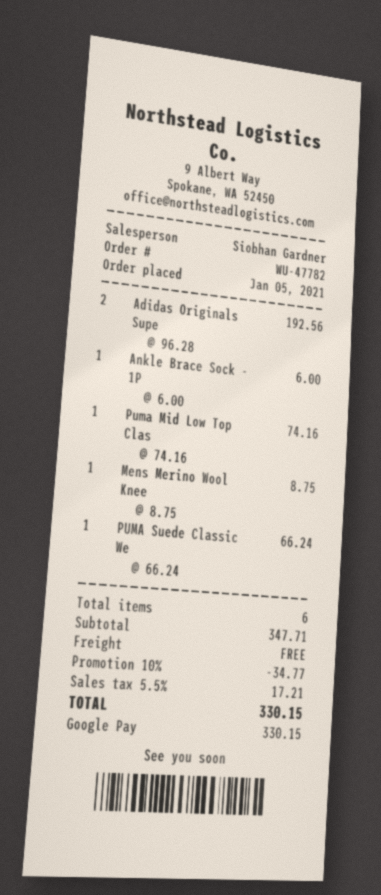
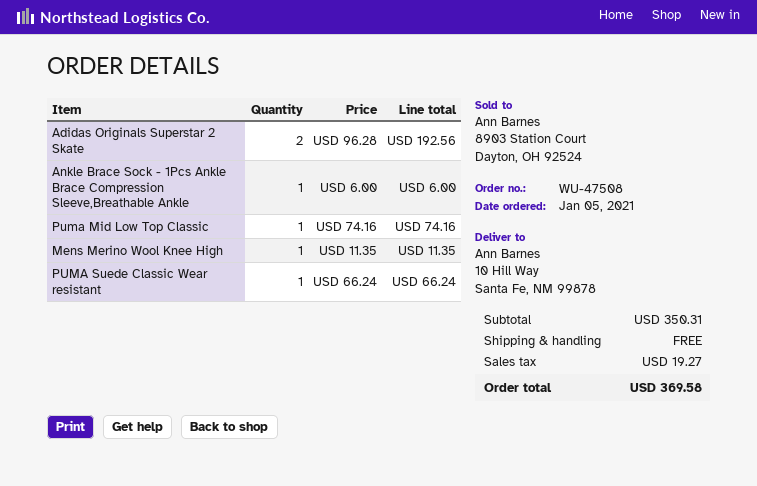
order number: WU-47782 -> WU-47508
Mens Merino Wool Knee: 1 x 8.75 = 8.75 -> 1 x 11.35 = 11.35
subtotal: 347.71 -> 350.31
discount: 10% = 34.77 -> none
tax: 17.21 -> 19.27
total: 330.15 -> 369.58

